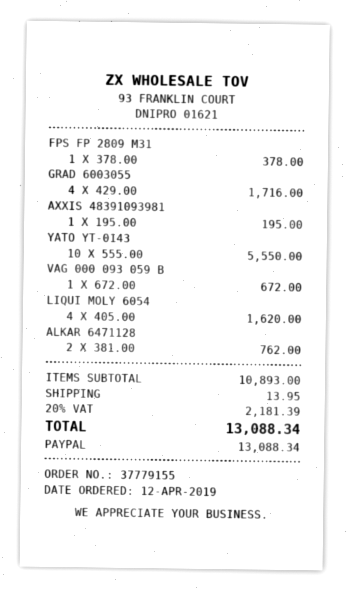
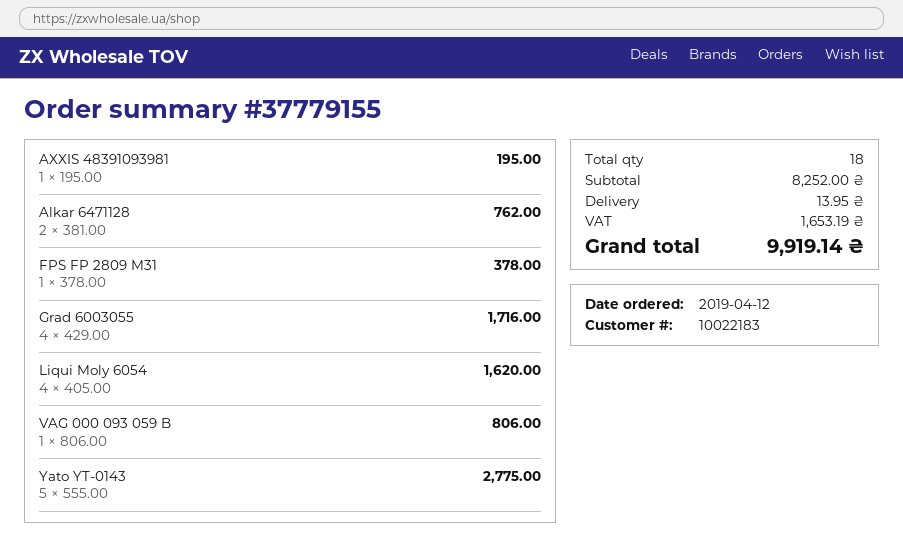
YATO YT-0143: 10 x 555.00 = 5550.00 -> 5 x 555.00 = 2775.00
VAG 000 093 059 B: 1 x 672.00 = 672.00 -> 1 x 806.00 = 806.00
subtotal: 10893.00 -> 8252.00
tax: 2181.39 -> 1653.19
total: 13088.34 -> 9919.14

